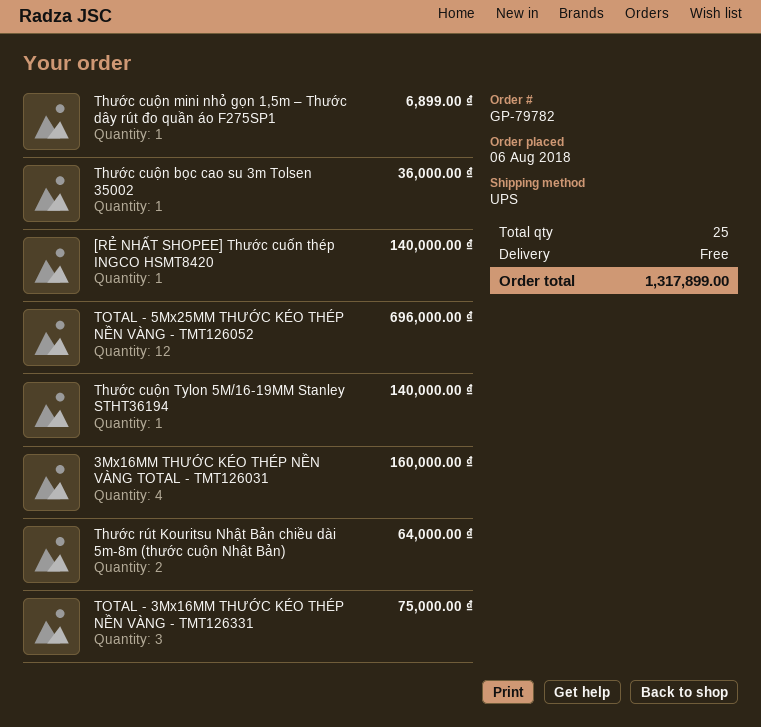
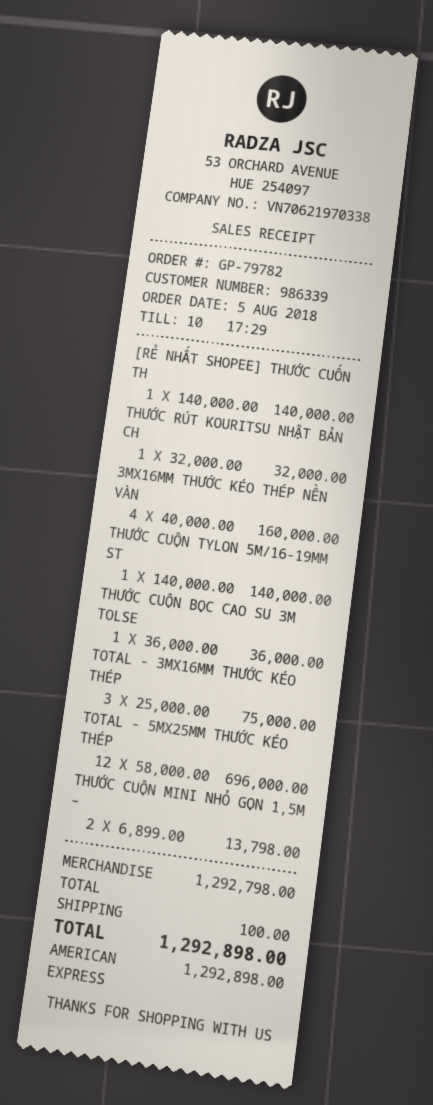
order date: 2018-08-06 -> 2018-08-05
Thước cuộn mini nhỏ gọn 1,5m – Thước dây rút đo quần áo F275SP1: 1 for 6899.00 -> 2 for 13798.00
Thước rút Kouritsu Nhật Bản chiều dài 5m-8m (thước cuộn Nhật Bản): 2 for 64000.00 -> 1 for 32000.00
shipping: 0.00 -> 100.00
total: 1317899.00 -> 1292898.00

